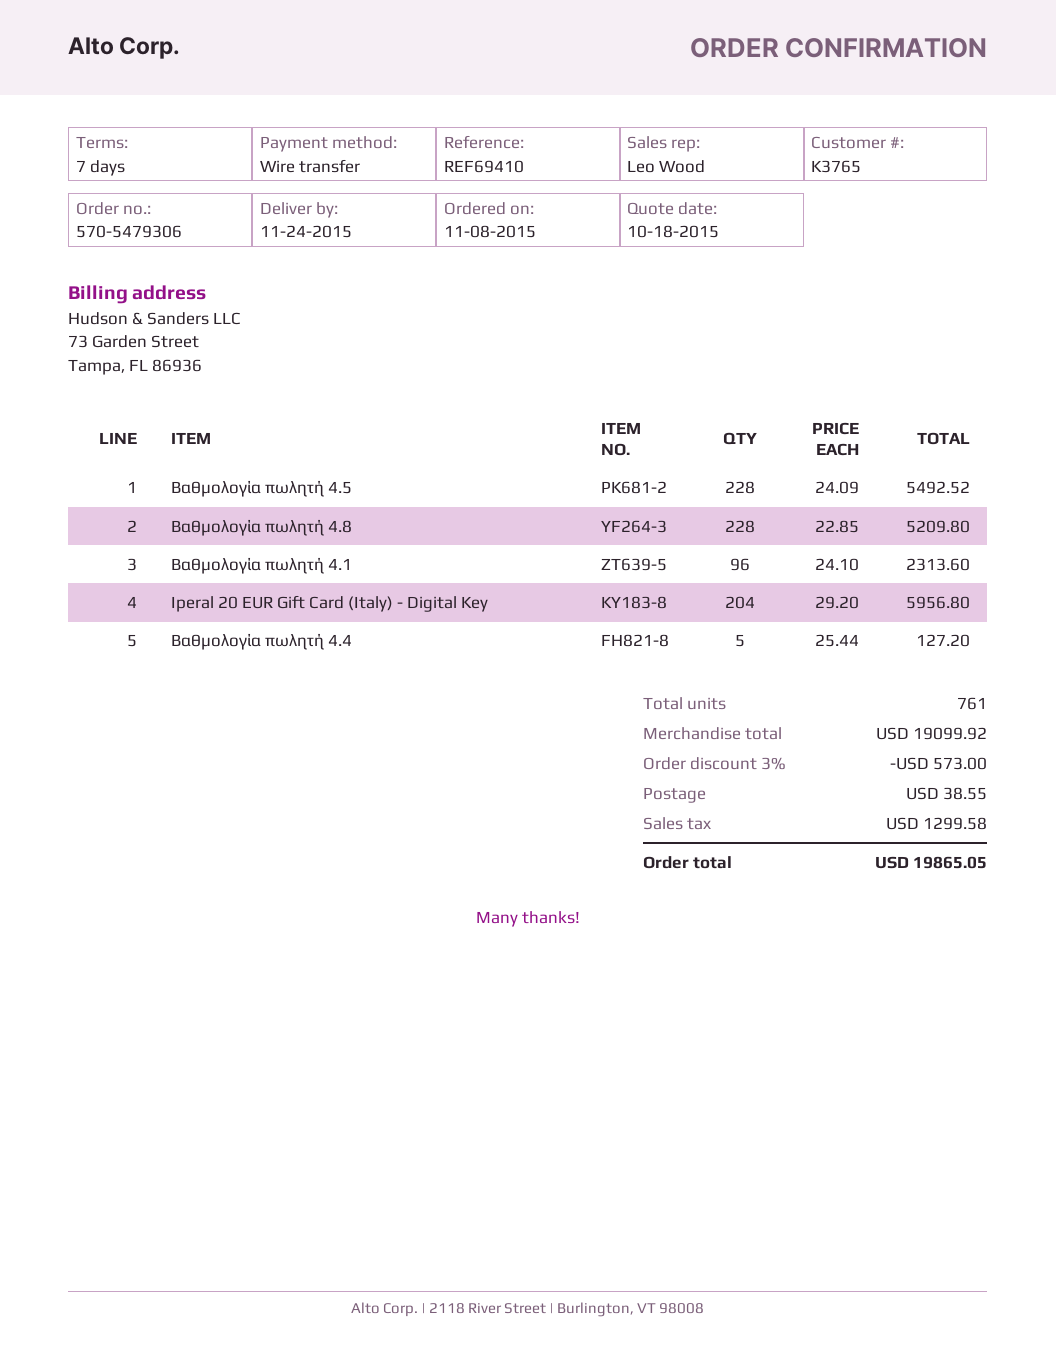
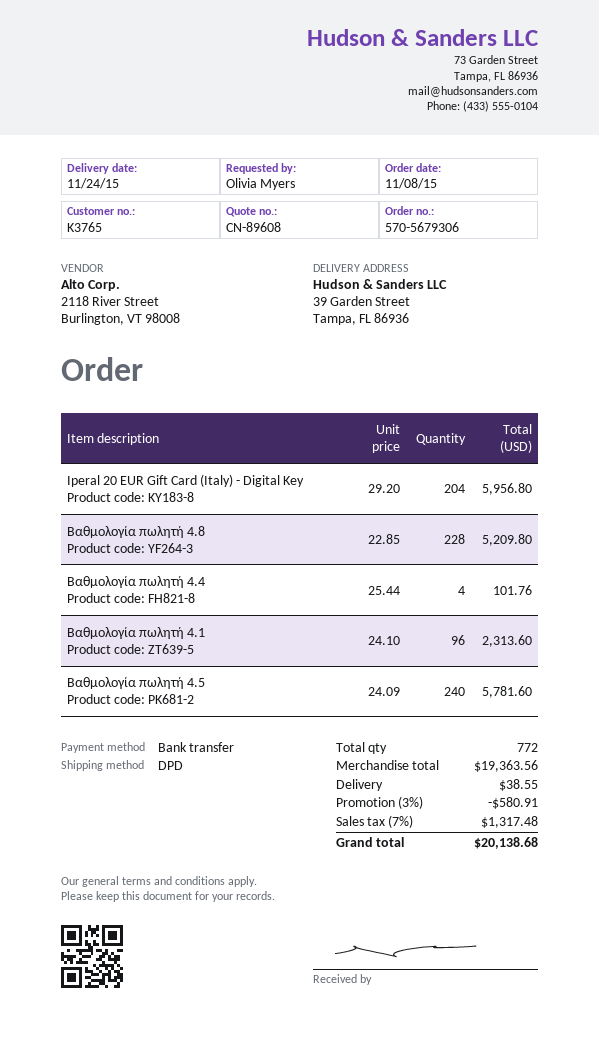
order number: 570-5479306 -> 570-5679306
Βαθμολογία πωλητή 4.5: 228 x 24.09 = 5492.52 -> 240 x 24.09 = 5781.60
Βαθμολογία πωλητή 4.4: 5 x 25.44 = 127.20 -> 4 x 25.44 = 101.76
total quantity: 761 -> 772
subtotal: 19099.92 -> 19363.56
discount: 3% = 573.00 -> 3% = 580.91
tax: 1299.58 -> 1317.48
total: 19865.05 -> 20138.68

